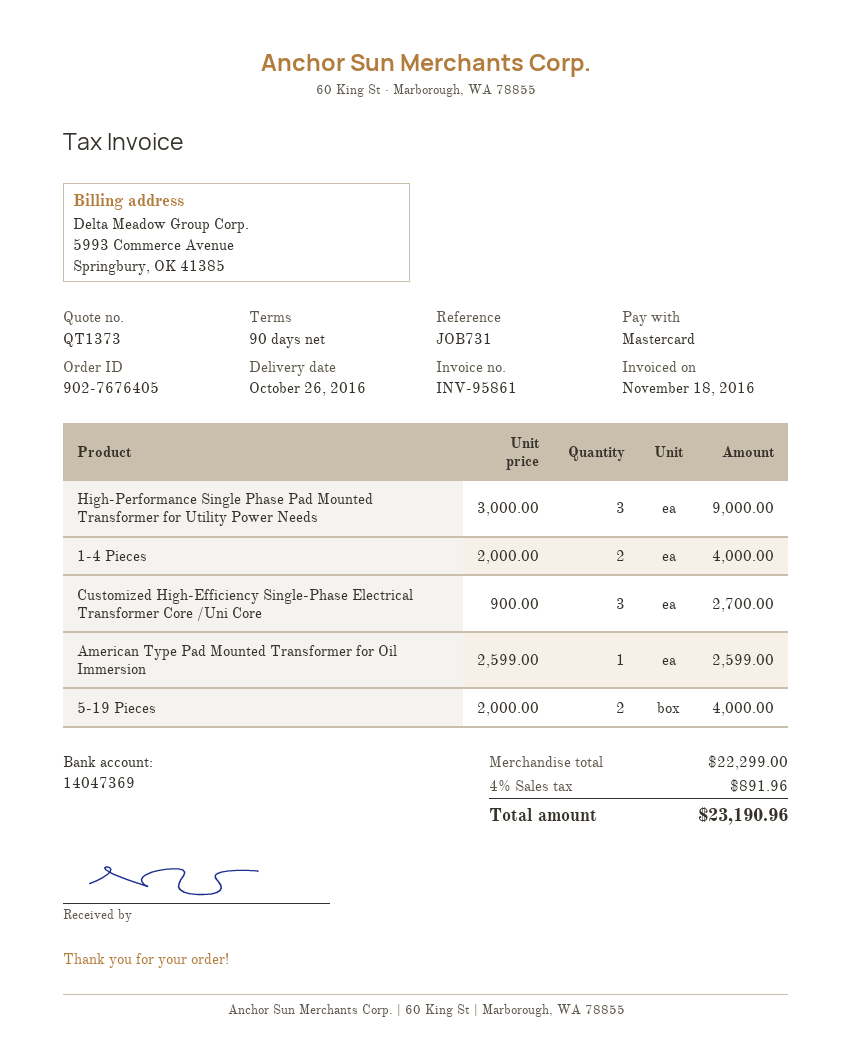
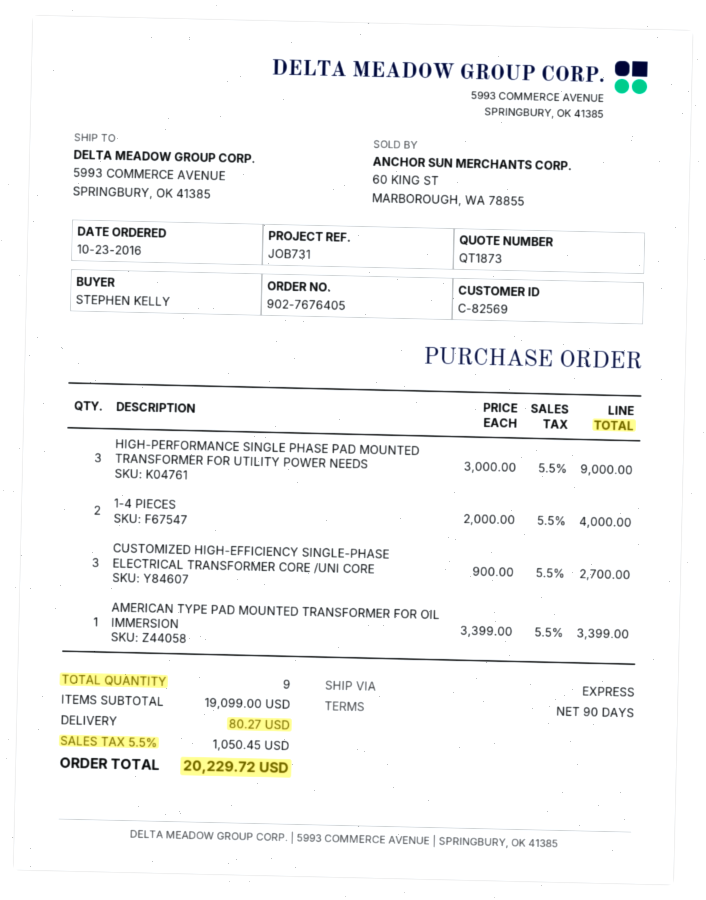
quote number: QT1373 -> QT1873
American Type Pad Mounted Transformer for Oil Immersion: 1 x 2599.00 = 2599.00 -> 1 x 3399.00 = 3399.00
5-19 Pieces: 2 x 2000.00 = 4000.00 -> none
subtotal: 22299.00 -> 19099.00
shipping: none -> 80.27
tax: 4% = 891.96 -> 5.5% = 1050.45
total: 23190.96 -> 20229.72

